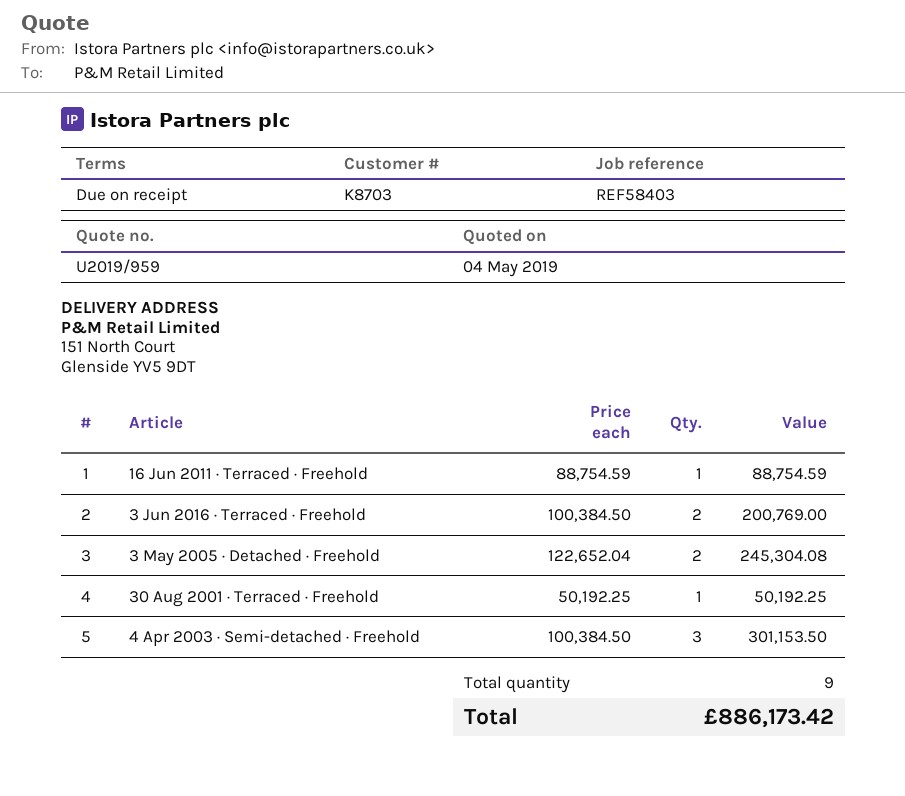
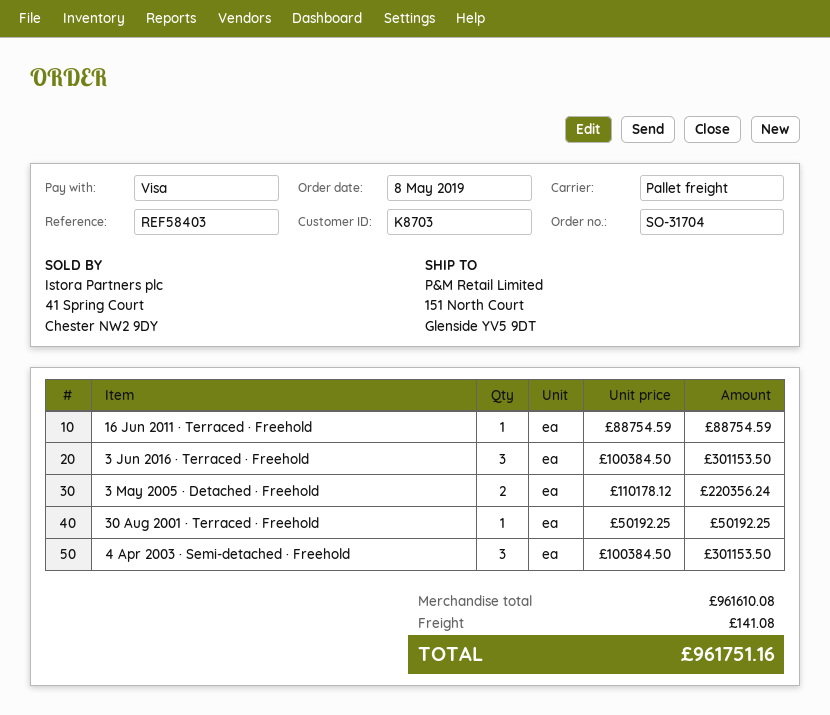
3 Jun 2016 · Terraced · Freehold: 2 x 100384.50 = 200769.00 -> 3 x 100384.50 = 301153.50
3 May 2005 · Detached · Freehold: 2 x 122652.04 = 245304.08 -> 2 x 110178.12 = 220356.24
shipping: none -> 141.08
total: 886173.42 -> 961751.16

